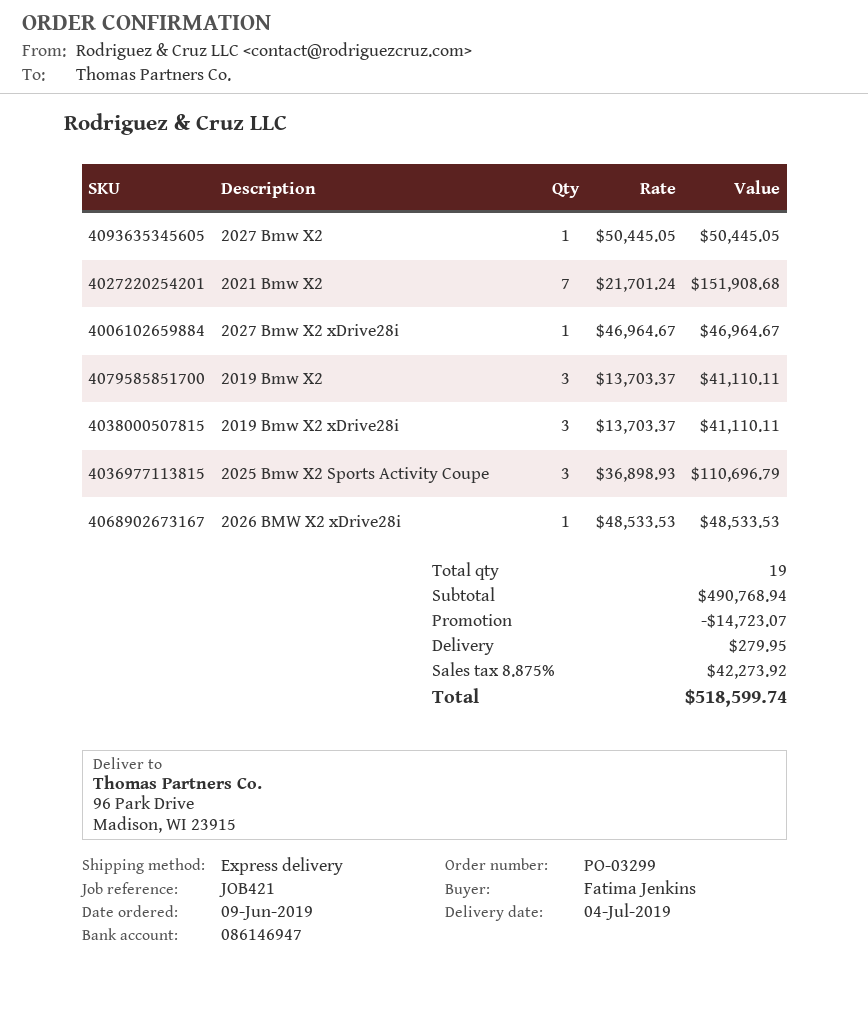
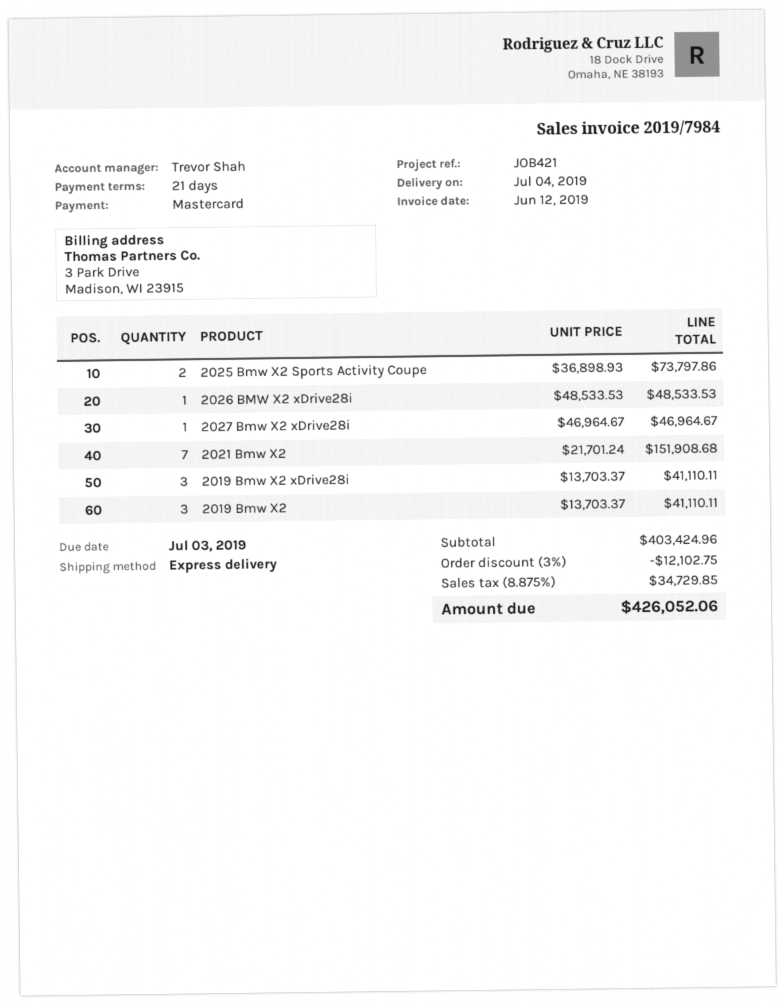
2027 Bmw X2: 1 x 50445.05 = 50445.05 -> none
2025 Bmw X2 Sports Activity Coupe: 3 x 36898.93 = 110696.79 -> 2 x 36898.93 = 73797.86
subtotal: 490768.94 -> 403424.96
discount: 14723.07 -> 12102.75
shipping: 279.95 -> none
tax: 8.875% = 42273.92 -> 8.875% = 34729.85
total: 518599.74 -> 426052.06

